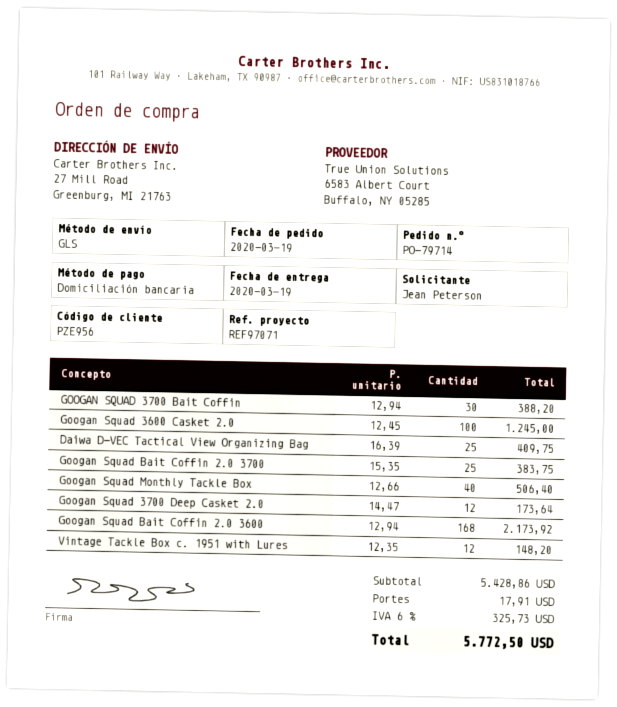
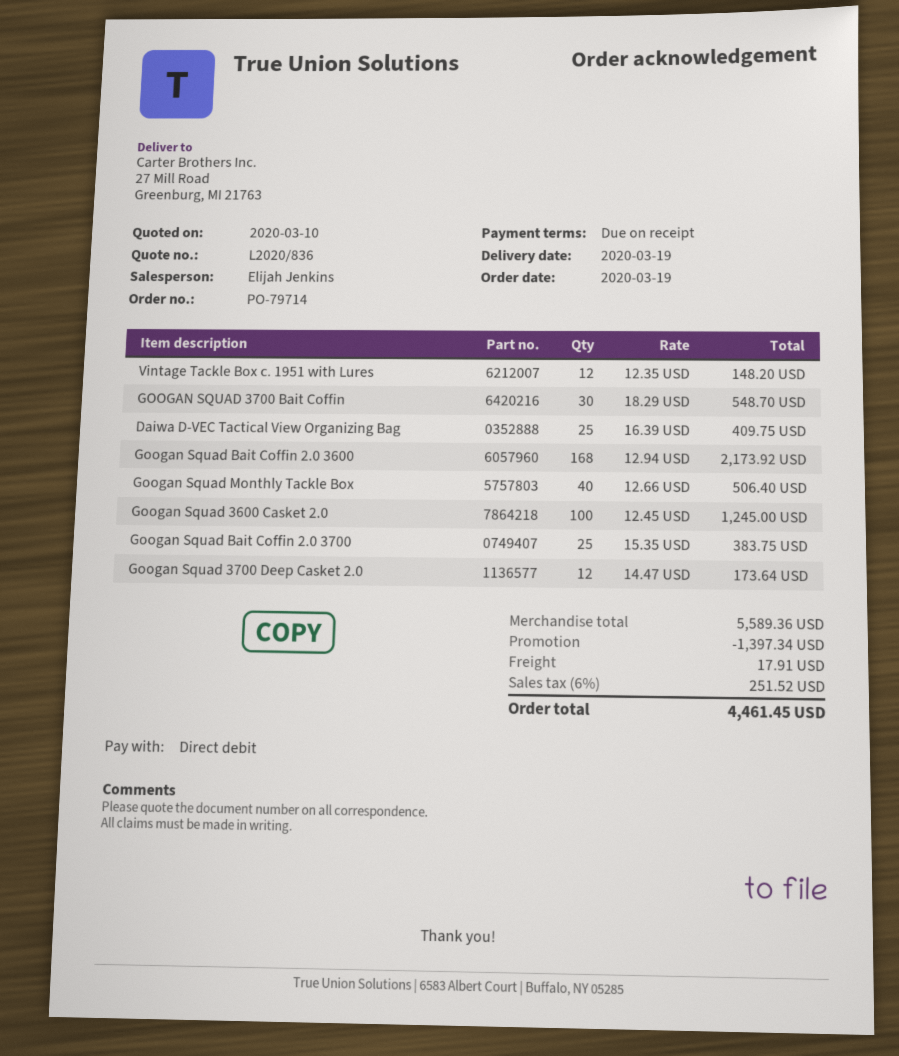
GOOGAN SQUAD 3700 Bait Coffin: 30 x 12.94 = 388.20 -> 30 x 18.29 = 548.70
subtotal: 5428.86 -> 5589.36
discount: none -> 1397.34
tax: 6% = 325.73 -> 6% = 251.52
total: 5772.50 -> 4461.45

